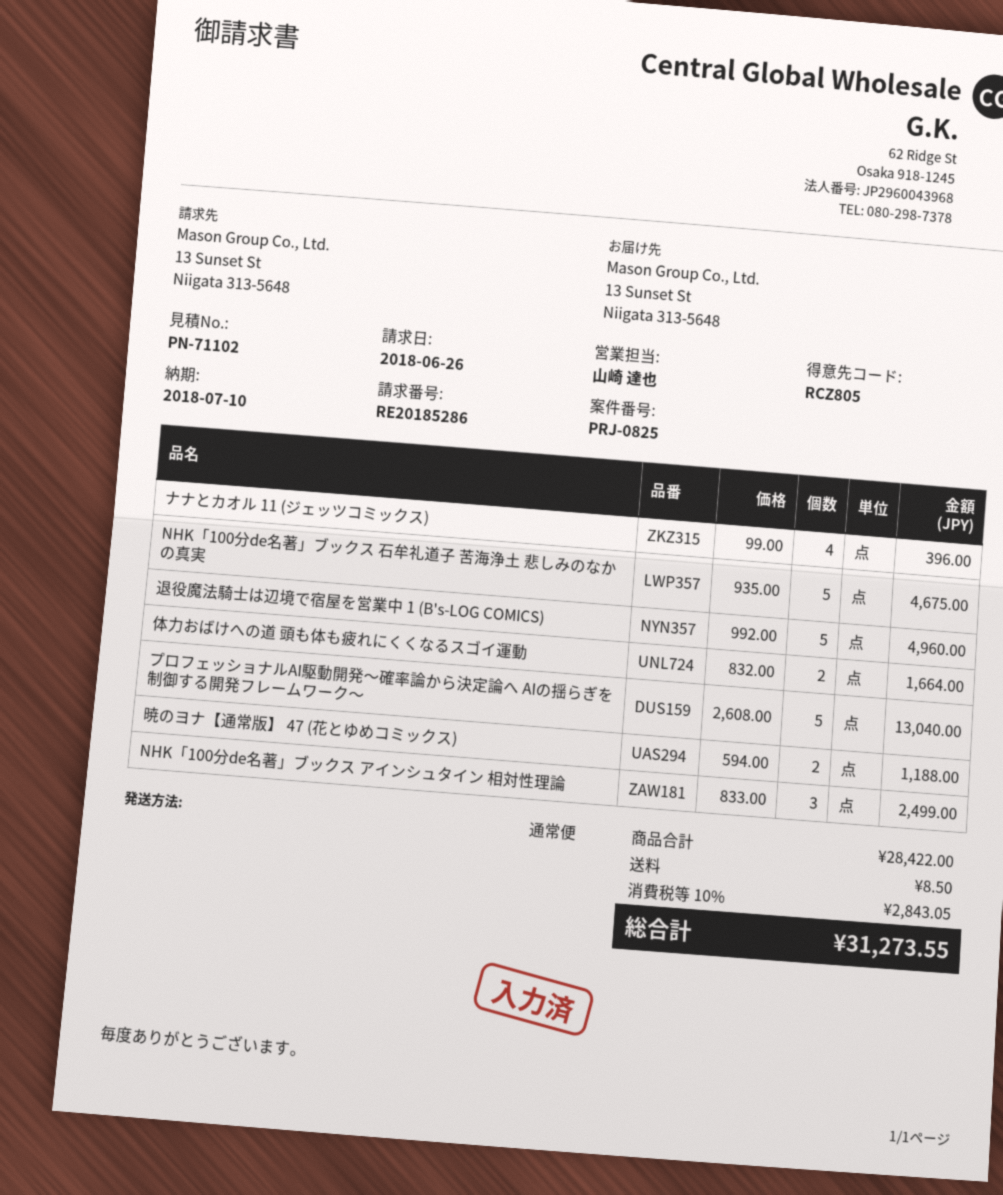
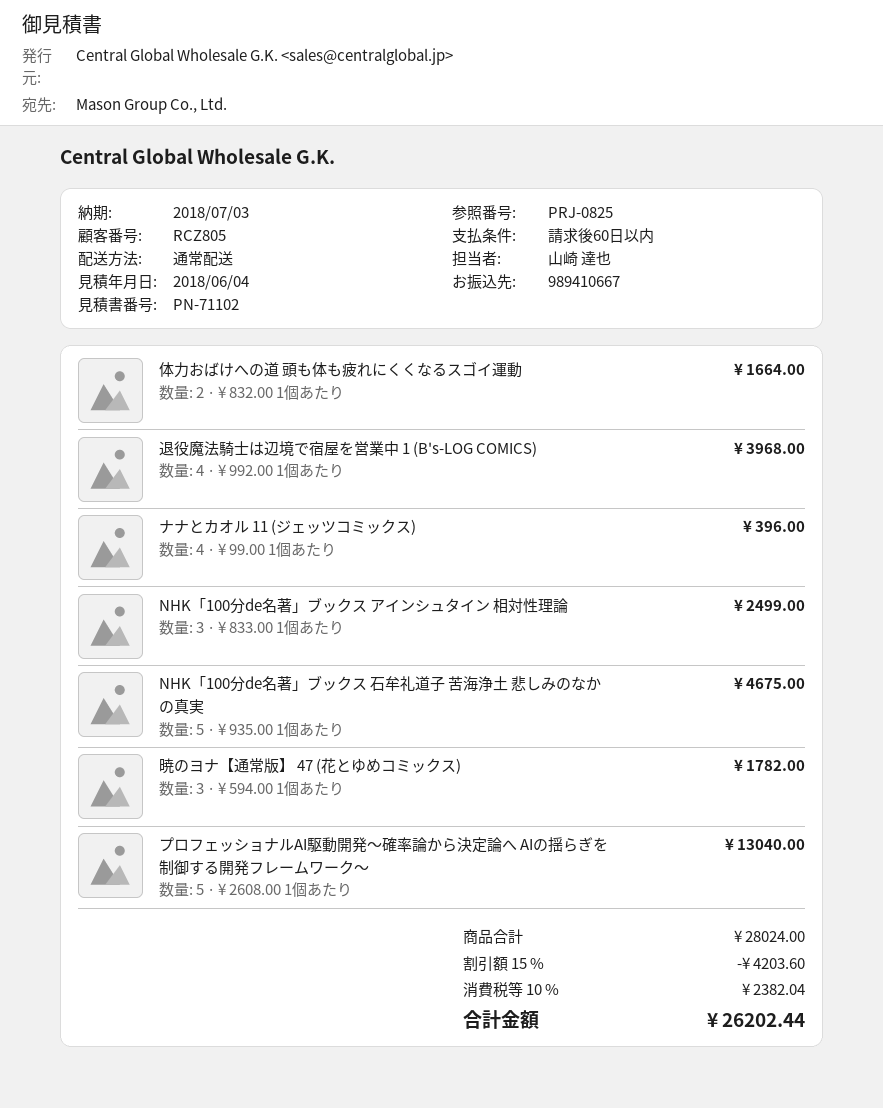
delivery date: 2018-07-10 -> 2018-07-03
退役魔法騎士は辺境で宿屋を営業中 1 (B's-LOG COMICS): 5 x 992.00 = 4960.00 -> 4 x 992.00 = 3968.00
暁のヨナ【通常版】 47 (花とゆめコミックス): 2 x 594.00 = 1188.00 -> 3 x 594.00 = 1782.00
subtotal: 28422.00 -> 28024.00
discount: none -> 15% = 4203.60
shipping: 8.50 -> none
tax: 10% = 2843.05 -> 10% = 2382.04
total: 31273.55 -> 26202.44

